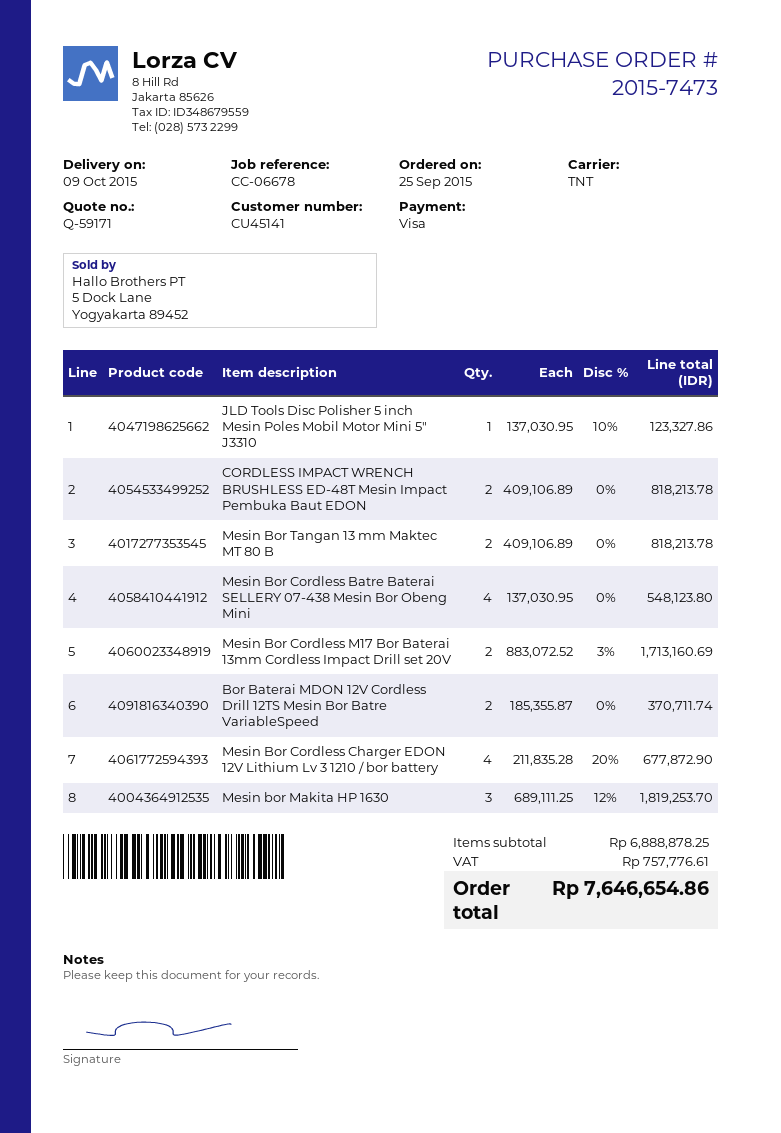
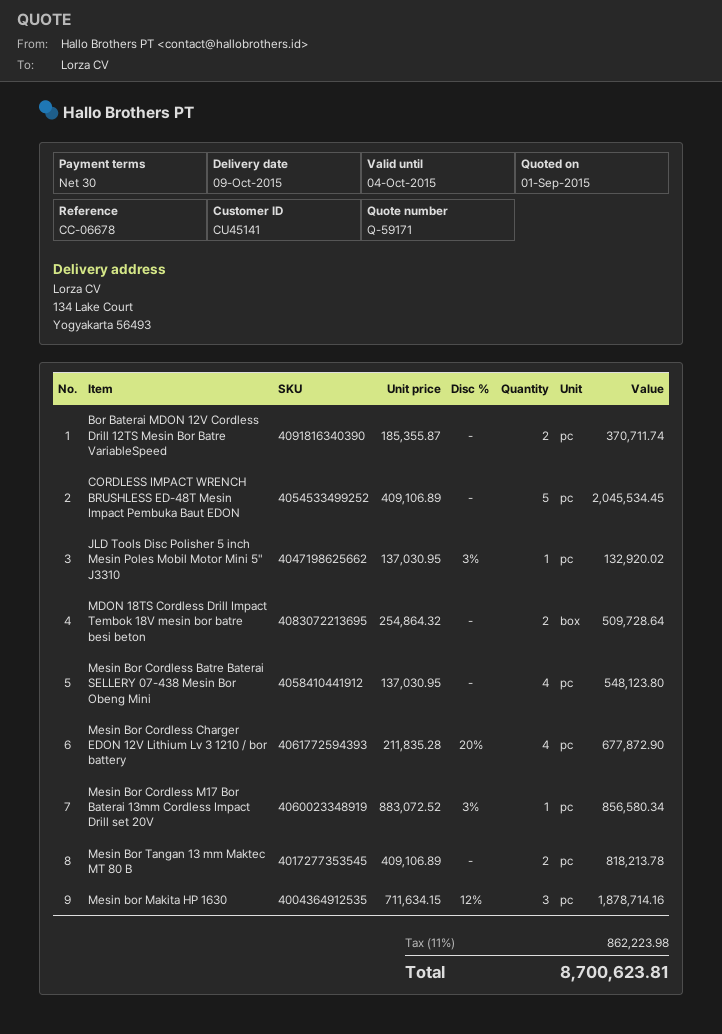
JLD Tools Disc Polisher 5 inch Mesin Poles Mobil Motor Mini 5" J3310: 1 x 137030.95 - 10% = 123327.86 -> 1 x 137030.95 - 3% = 132920.02
CORDLESS IMPACT WRENCH BRUSHLESS ED-48T Mesin Impact Pembuka Baut EDON: 2 x 409106.89 = 818213.78 -> 5 x 409106.89 = 2045534.45
Mesin Bor Cordless M17 Bor Baterai 13mm Cordless Impact Drill set 20V: 2 x 883072.52 - 3% = 1713160.69 -> 1 x 883072.52 - 3% = 856580.34
Mesin bor Makita HP 1630: 3 x 689111.25 - 12% = 1819253.70 -> 3 x 711634.15 - 12% = 1878714.16
MDON 18TS Cordless Drill Impact Tembok 18V mesin bor batre besi beton: none -> 2 x 254864.32 = 509728.64
tax: 757776.61 -> 862223.98
total: 7646654.86 -> 8700623.81

